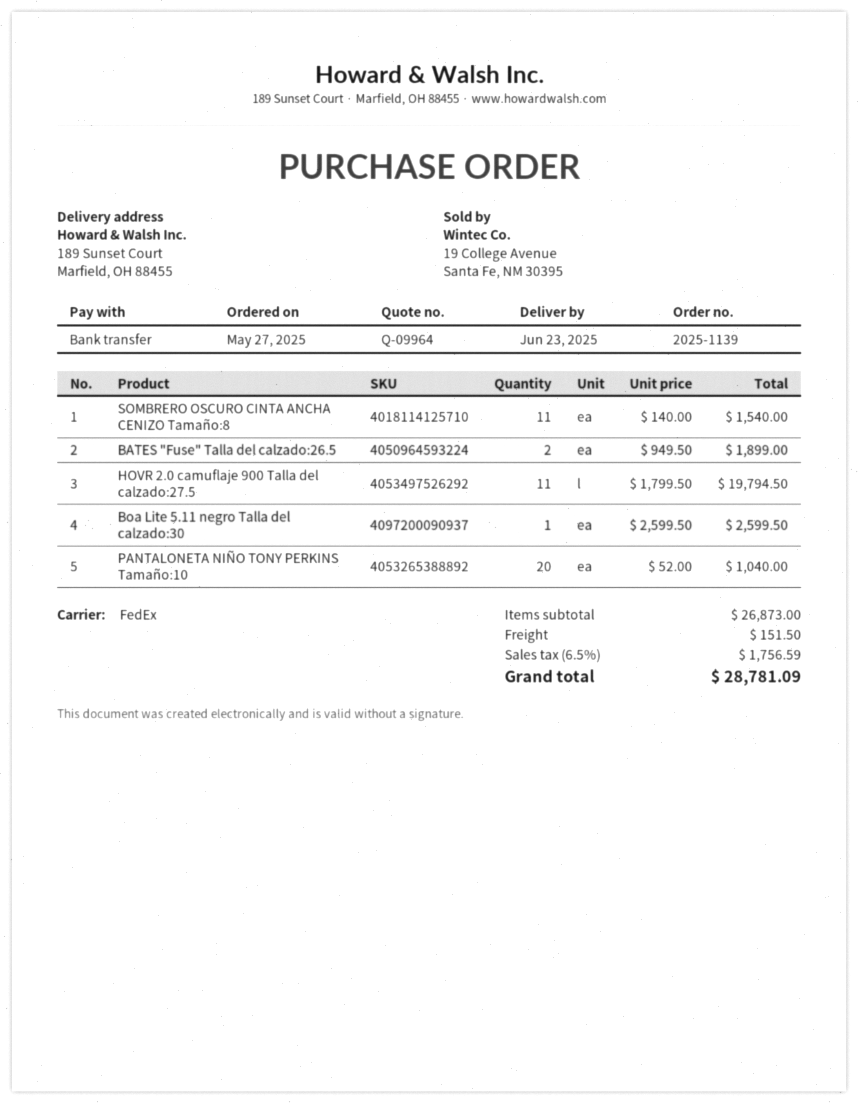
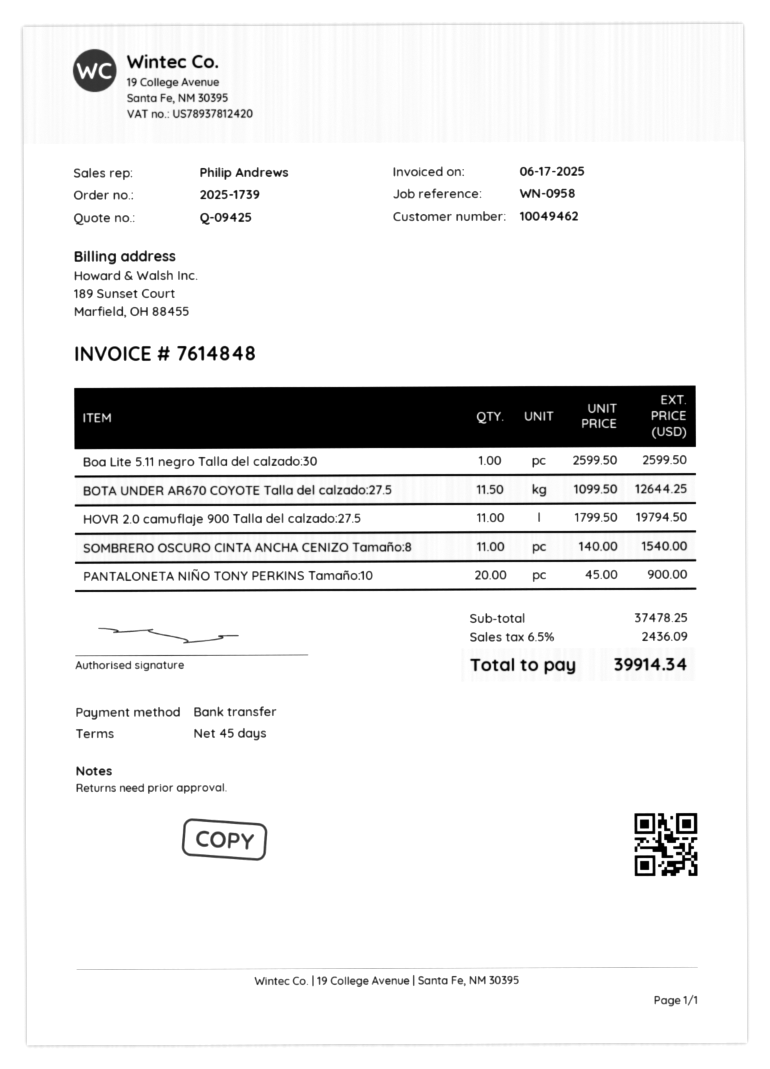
quote number: Q-09964 -> Q-09425
order number: 2025-1139 -> 2025-1739
BATES "Fuse" Talla del calzado:26.5: 2 x 949.50 = 1899.00 -> none
PANTALONETA NIÑO TONY PERKINS Tamaño:10: 20 x 52.00 = 1040.00 -> 20 x 45.00 = 900.00
BOTA UNDER AR670 COYOTE Talla del calzado:27.5: none -> 11.5 x 1099.50 = 12644.25
subtotal: 26873.00 -> 37478.25
shipping: 151.50 -> none
tax: 6.5% = 1756.59 -> 6.5% = 2436.09
total: 28781.09 -> 39914.34

